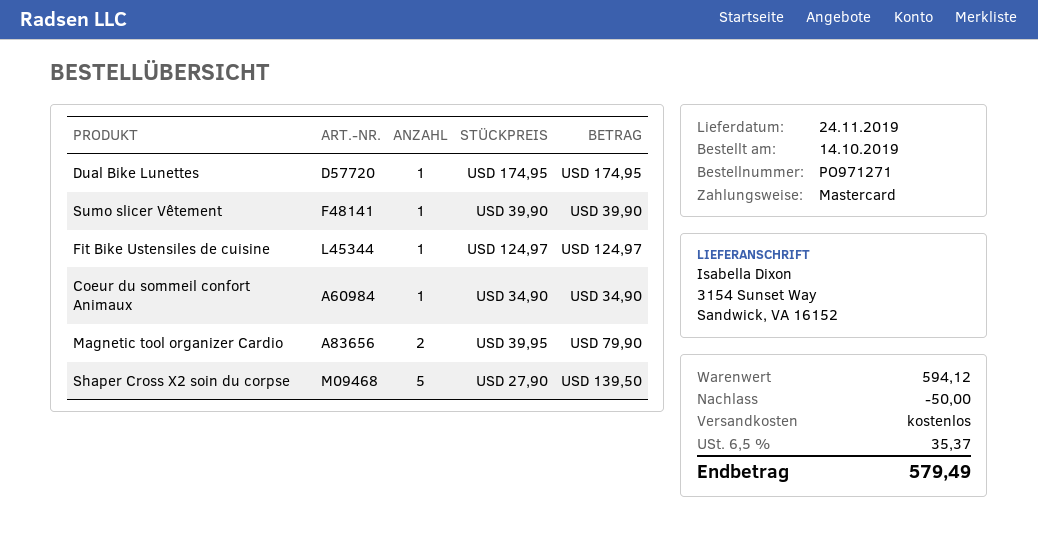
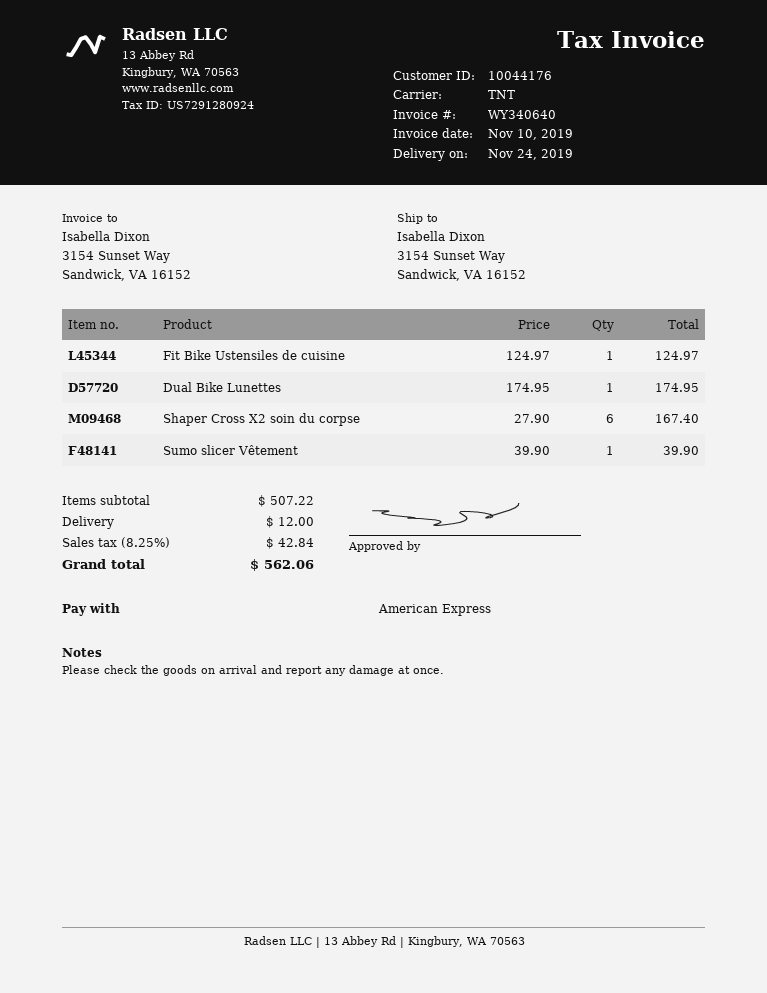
payment method: Mastercard -> American Express
Coeur du sommeil confort Animaux: 1 x 34.90 = 34.90 -> none
Magnetic tool organizer Cardio: 2 x 39.95 = 79.90 -> none
Shaper Cross X2 soin du corpse: 5 x 27.90 = 139.50 -> 6 x 27.90 = 167.40
subtotal: 594.12 -> 507.22
discount: 50.00 -> none
shipping: 0.00 -> 12.00
tax: 6.5% = 35.37 -> 8.25% = 42.84
total: 579.49 -> 562.06

